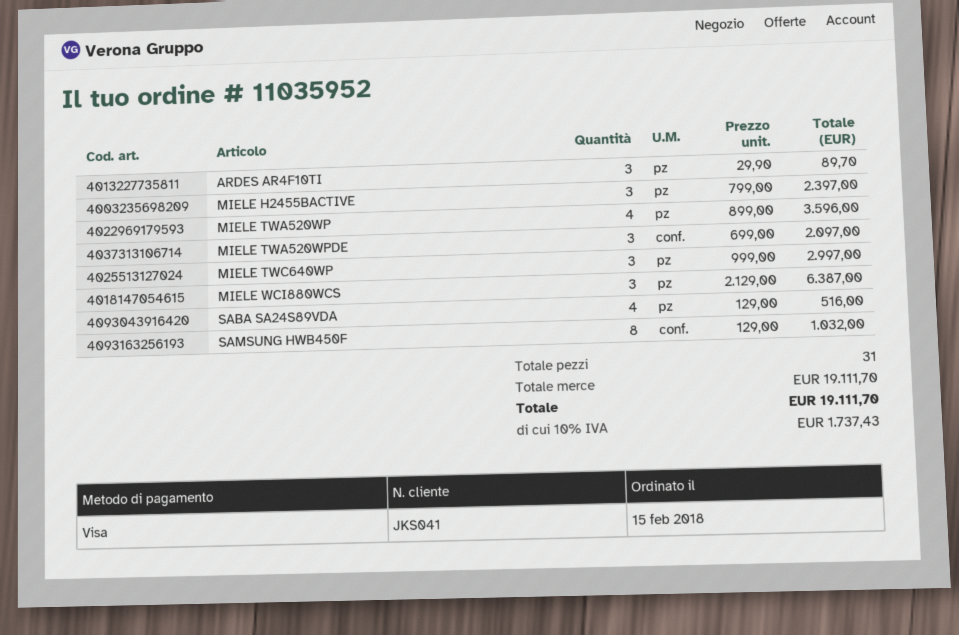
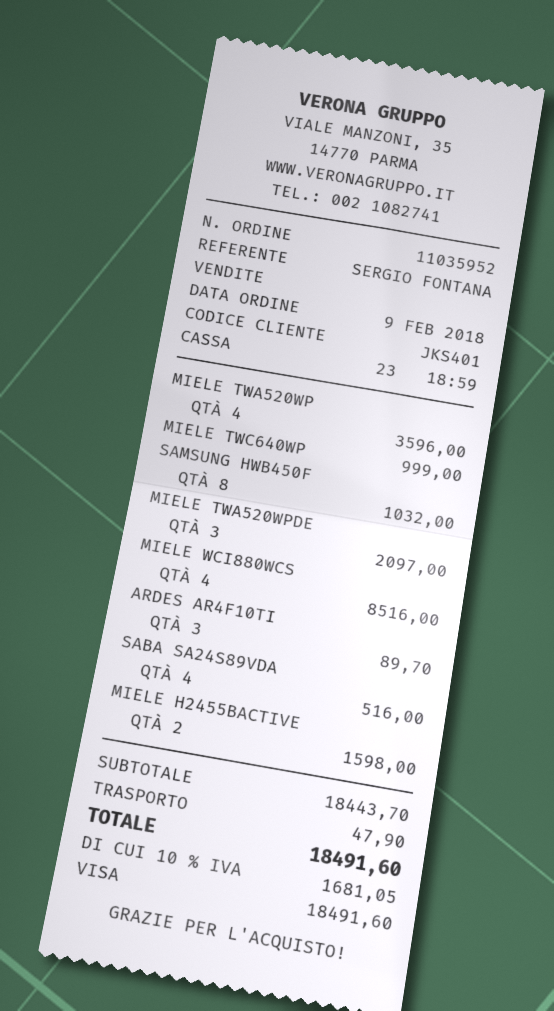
order date: 2018-02-15 -> 2018-02-09
customer number: JKS041 -> JKS401
MIELE H2455BACTIVE: 3 for 2397.00 -> 2 for 1598.00
MIELE TWC640WP: 3 for 2997.00 -> 1 for 999.00
MIELE WCI880WCS: 3 for 6387.00 -> 4 for 8516.00
subtotal: 19111.70 -> 18443.70
shipping: none -> 47.90
tax: 10% = 1737.43 -> 10% = 1681.05
total: 19111.70 -> 18491.60

